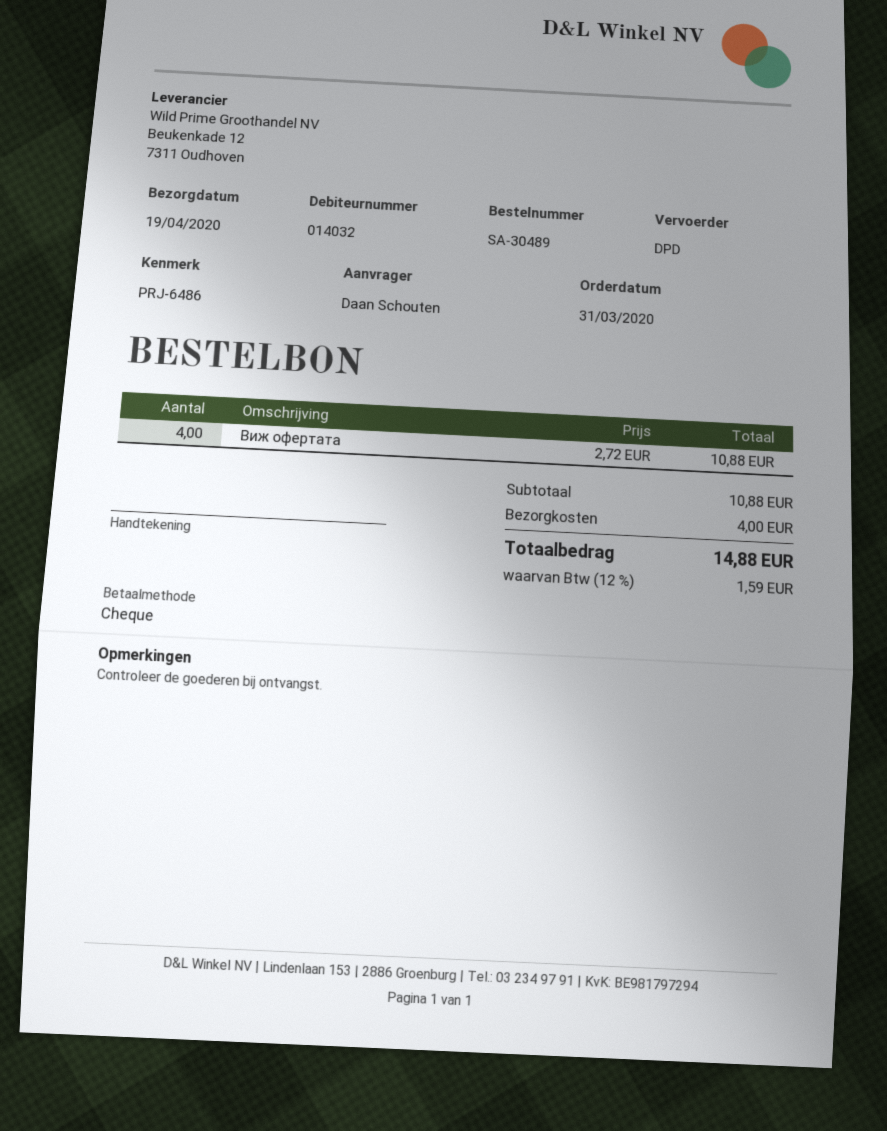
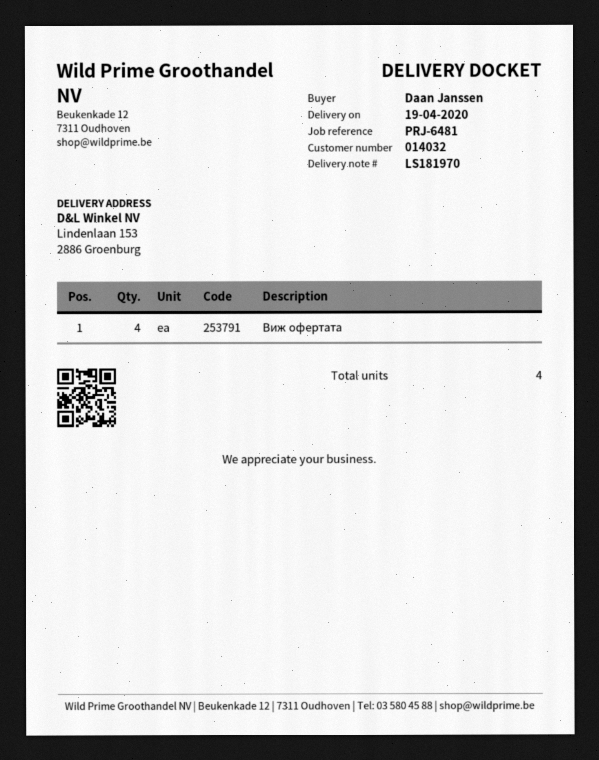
reference: PRJ-6486 -> PRJ-6481
ordered by: Daan Schouten -> Daan Janssen

